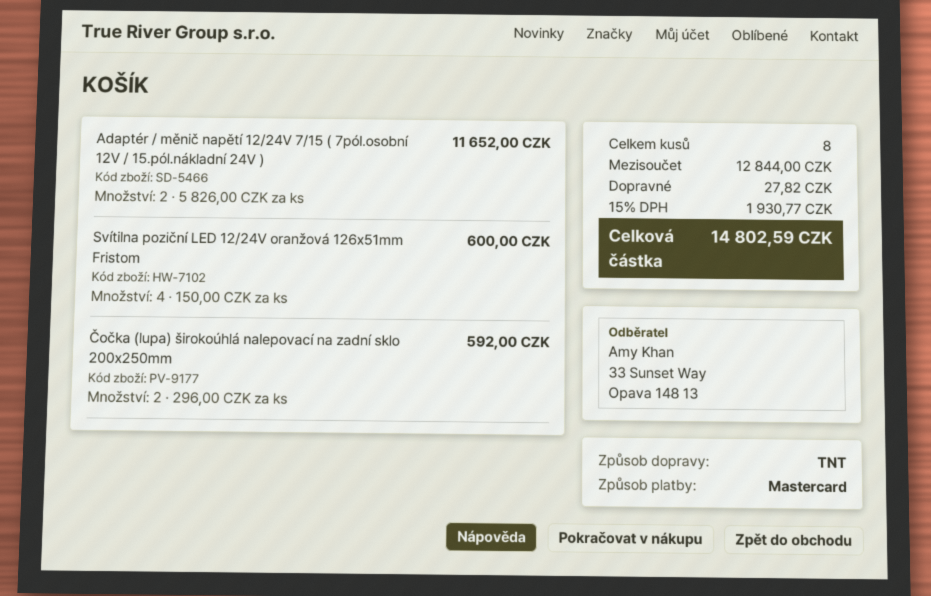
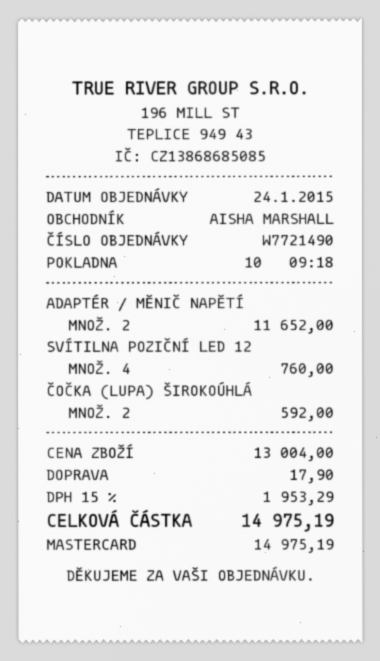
Svítilna poziční LED 12/24V oranžová 126x51mm Fristom: 4 for 600.00 -> 4 for 760.00
subtotal: 12844.00 -> 13004.00
shipping: 27.82 -> 17.90
tax: 15% = 1930.77 -> 15% = 1953.29
total: 14802.59 -> 14975.19

